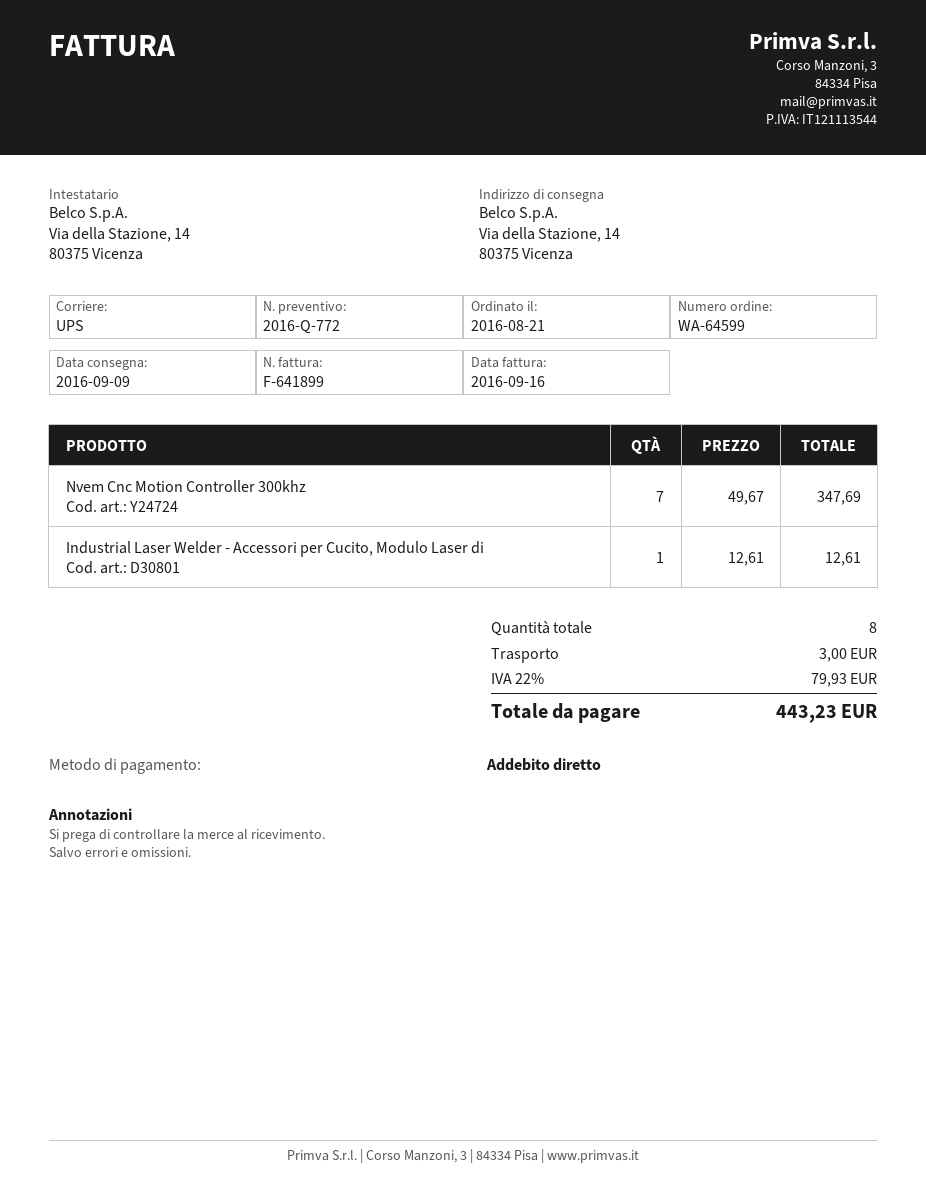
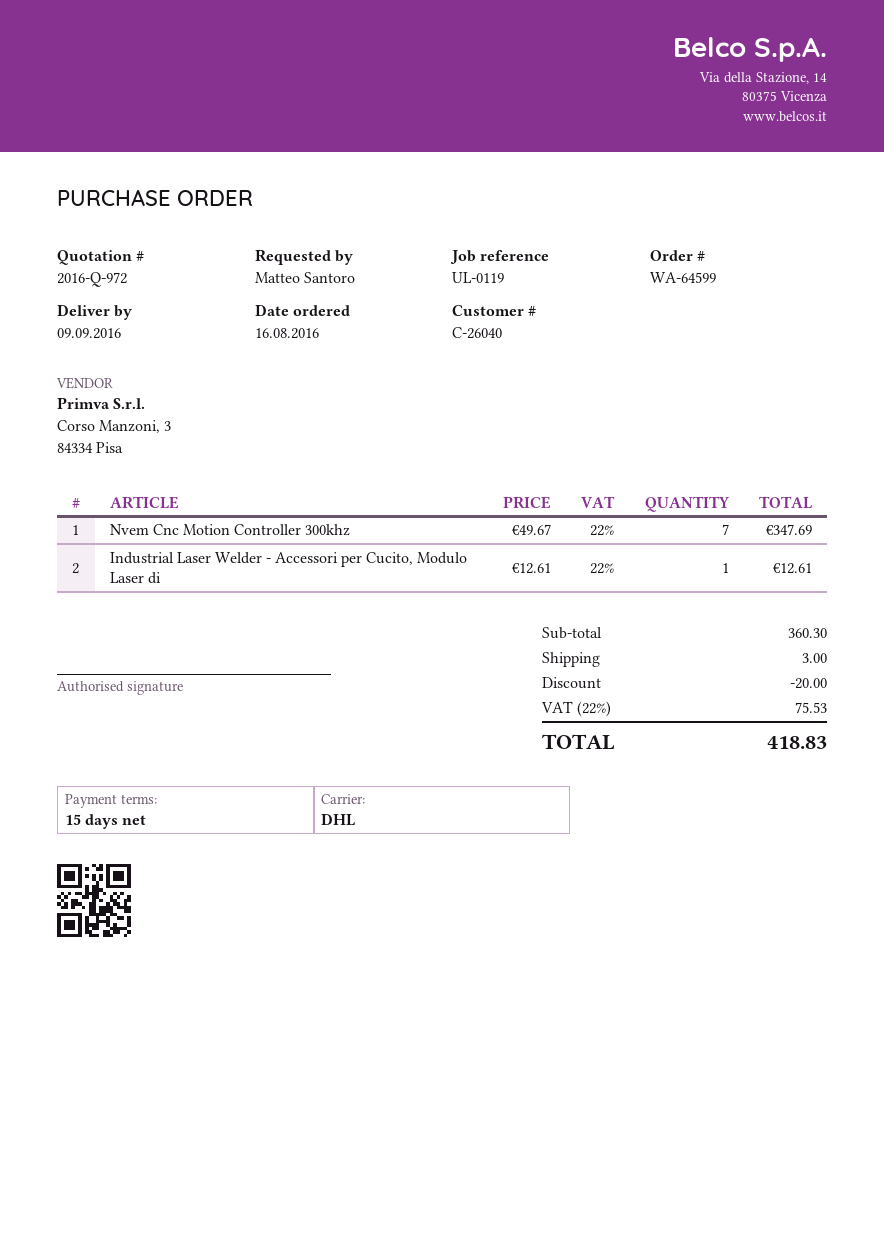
quote number: 2016-Q-772 -> 2016-Q-972
order date: 2016-08-21 -> 2016-08-16
shipping method: UPS -> DHL
discount: none -> 20.00
tax: 22% = 79.93 -> 22% = 75.53
total: 443.23 -> 418.83

